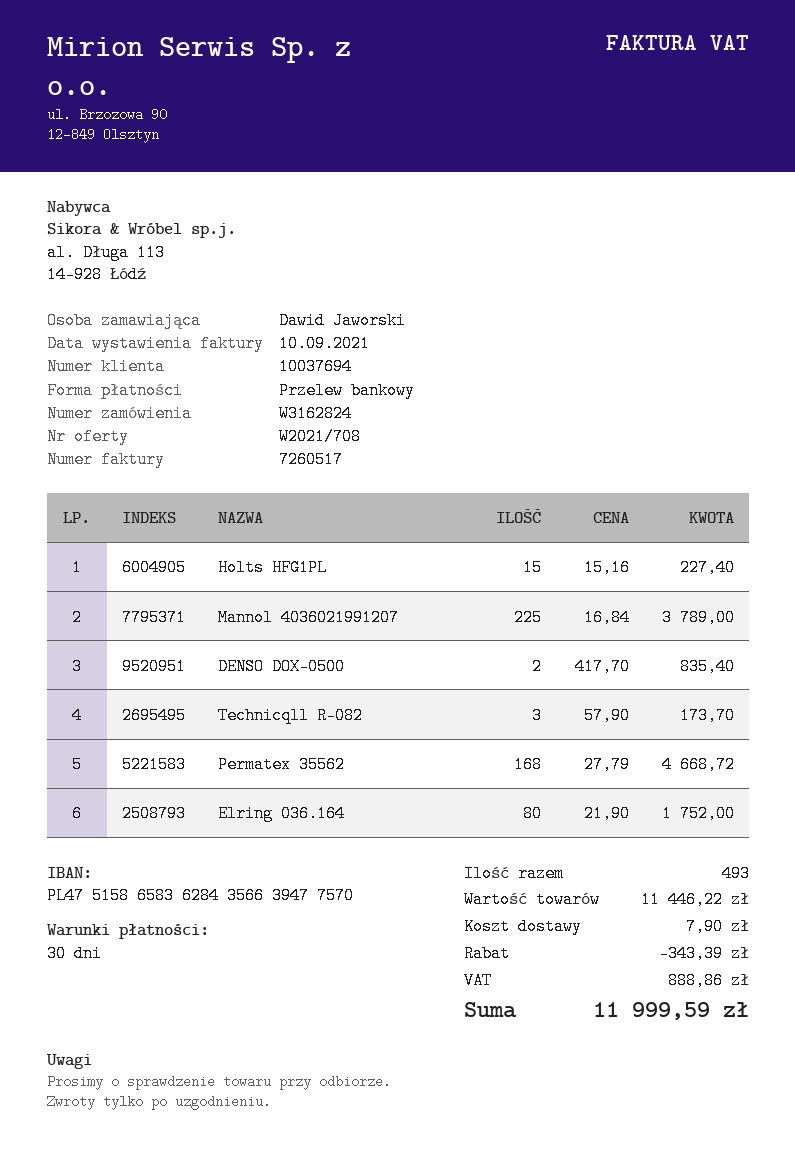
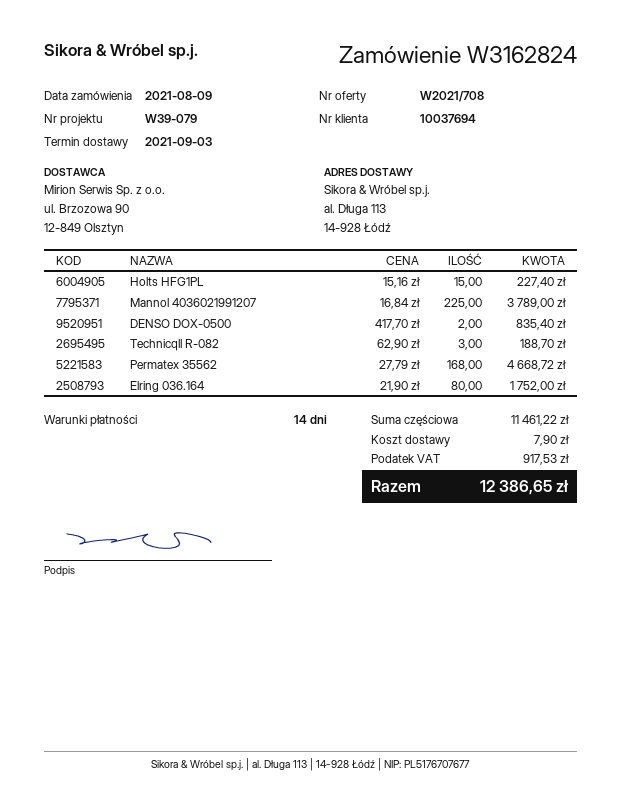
payment terms: 30 days -> 14 days
Technicqll R-082: 3 x 57.90 = 173.70 -> 3 x 62.90 = 188.70
subtotal: 11446.22 -> 11461.22
discount: 343.39 -> none
tax: 888.86 -> 917.53
total: 11999.59 -> 12386.65

